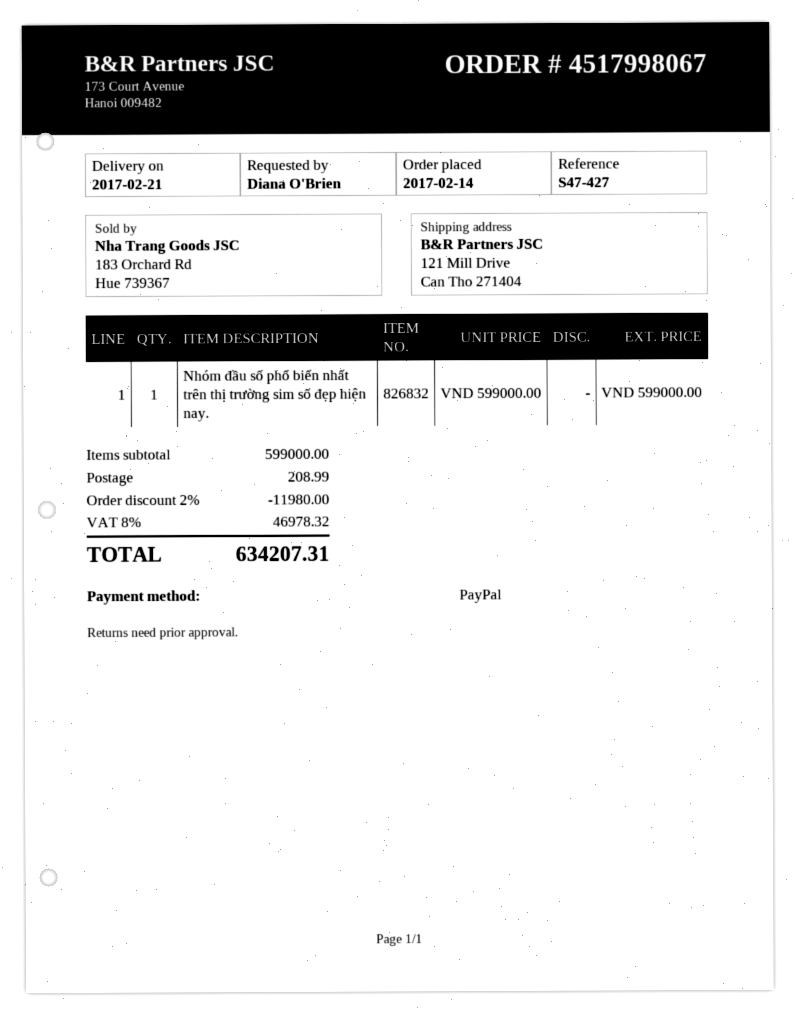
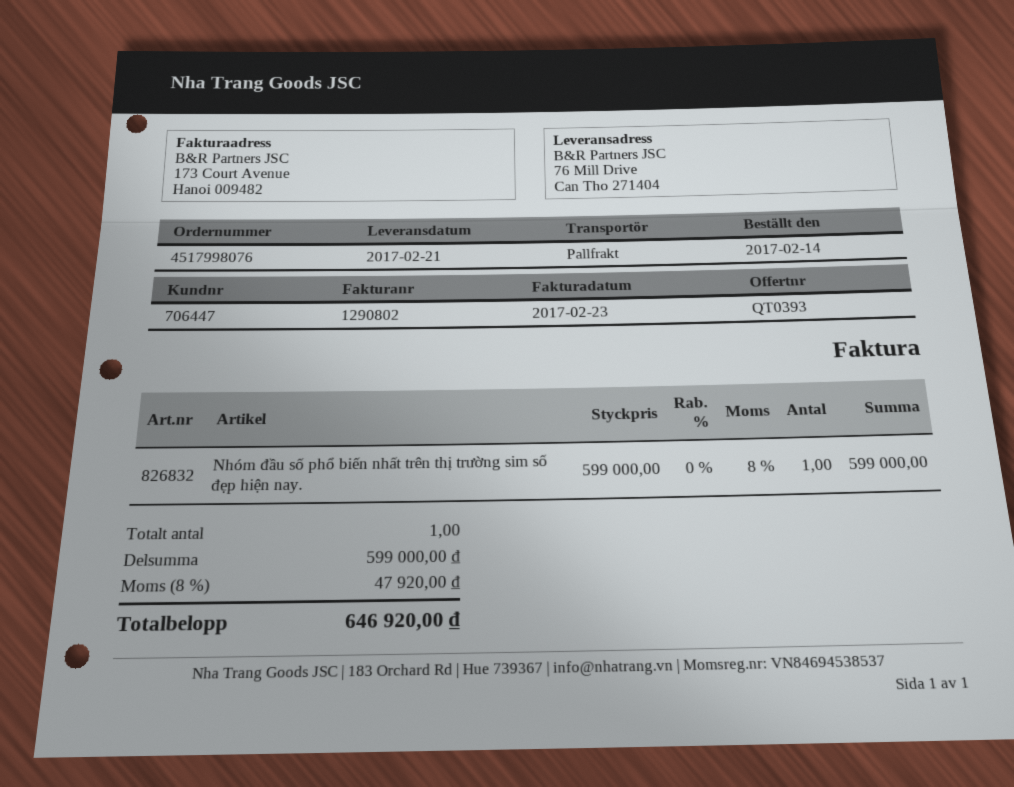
order number: 4517998067 -> 4517998076
ship to: 121 Mill Drive, Can Tho 271404 -> 76 Mill Drive, Can Tho 271404
discount: 2% = 11980.00 -> none
shipping: 208.99 -> none
tax: 8% = 46978.32 -> 8% = 47920.00
total: 634207.31 -> 646920.00

